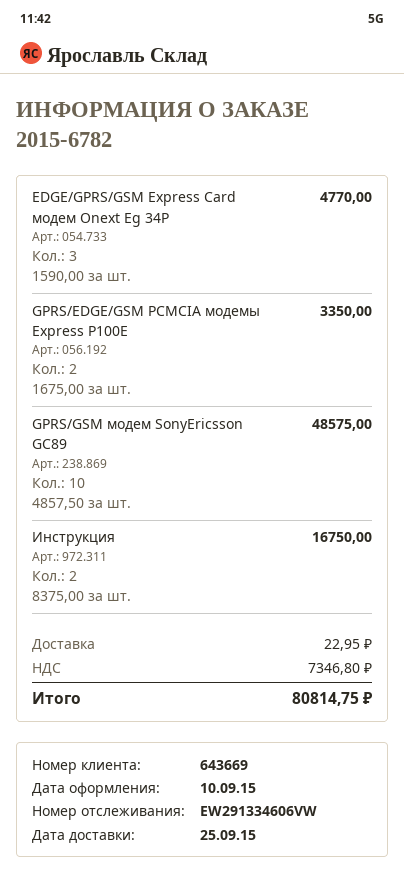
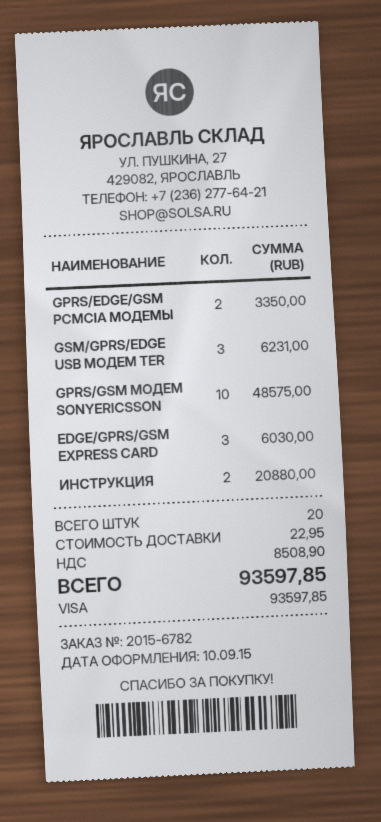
EDGE/GPRS/GSM Express Card модем Onext Eg 34P: 3 for 4770.00 -> 3 for 6030.00
Инструкция: 2 for 16750.00 -> 2 for 20880.00
GSM/GPRS/EDGE USB МОДЕМ TER: none -> 3 for 6231.00
tax: 7346.80 -> 8508.90
total: 80814.75 -> 93597.85

